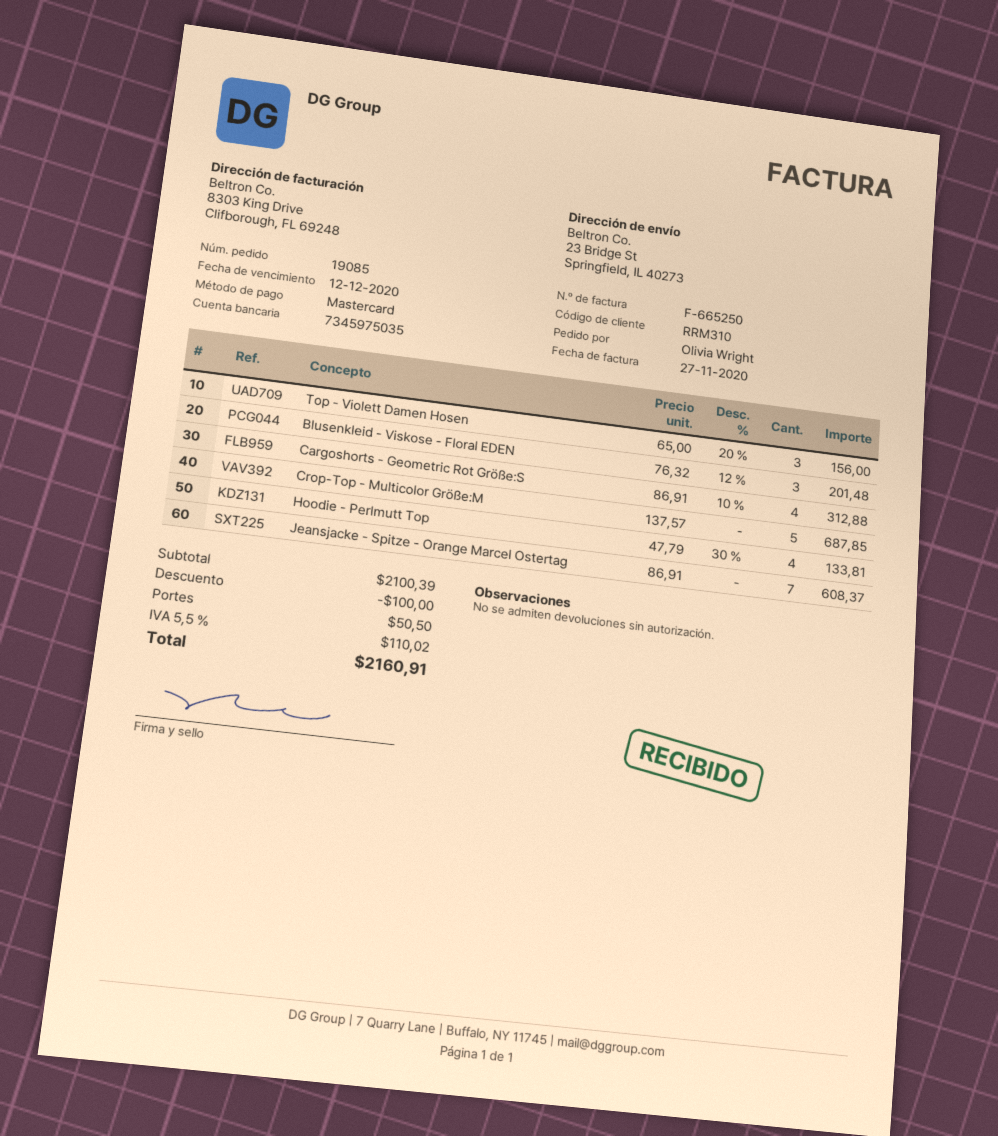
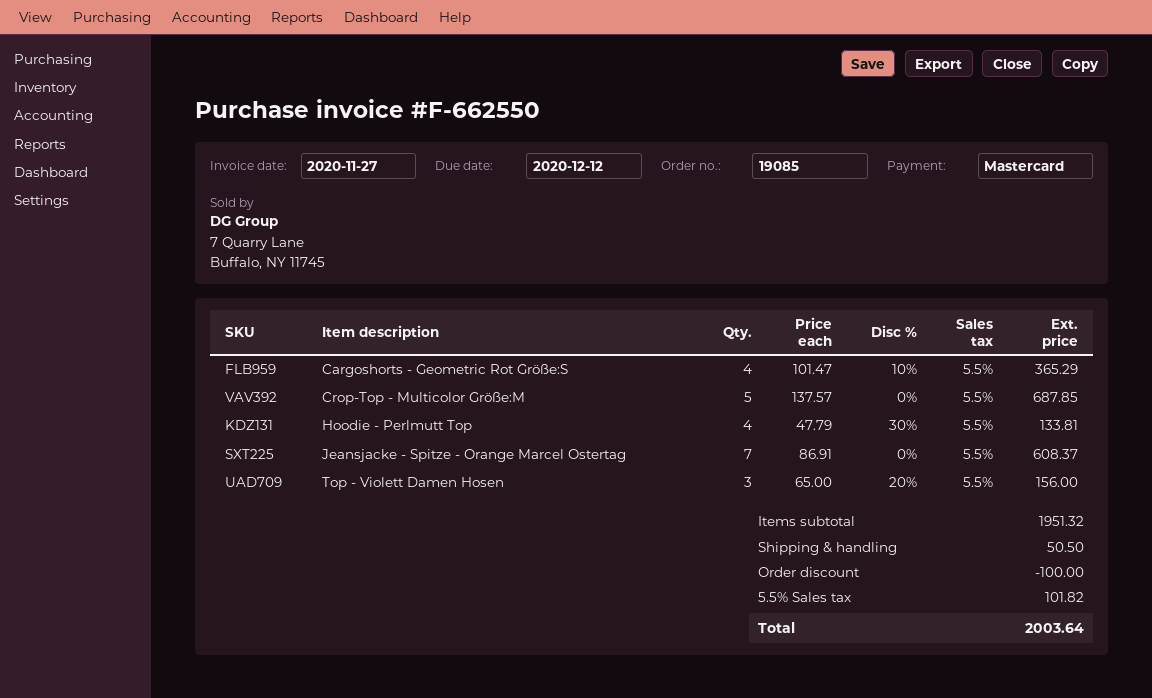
invoice number: F-665250 -> F-662550
Blusenkleid - Viskose - Floral EDEN: 3 x 76.32 - 12% = 201.48 -> none
Cargoshorts - Geometric Rot Größe:S: 4 x 86.91 - 10% = 312.88 -> 4 x 101.47 - 10% = 365.29
subtotal: 2100.39 -> 1951.32
tax: 5.5% = 110.02 -> 5.5% = 101.82
total: 2160.91 -> 2003.64

